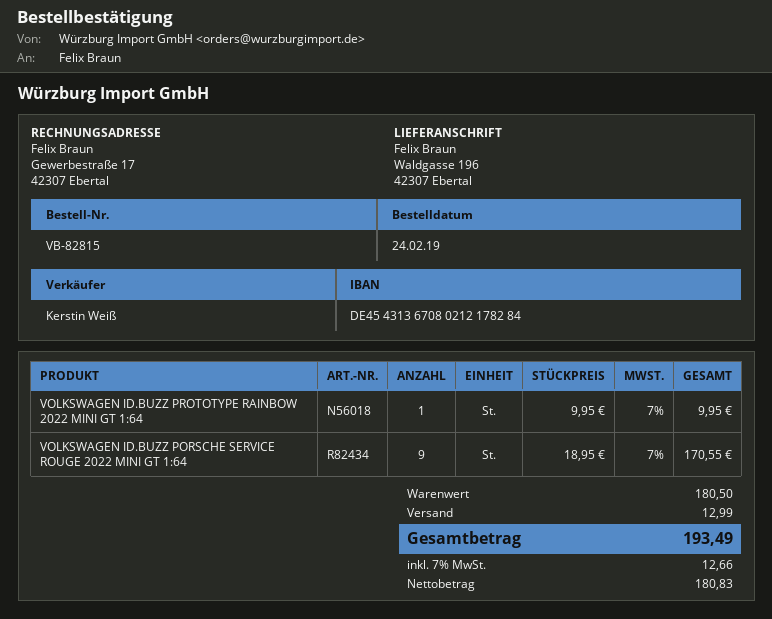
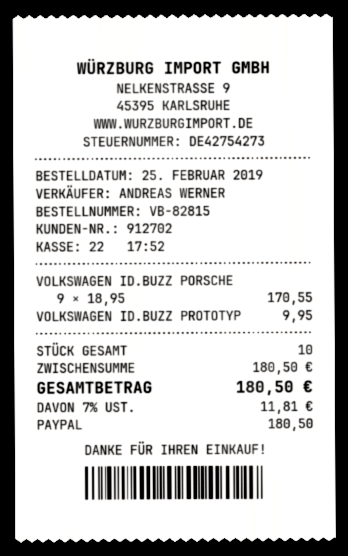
order date: 2019-02-24 -> 2019-02-25
sales rep: Kerstin Weiß -> ANDREAS WERNER
shipping: 12.99 -> none
tax: 7% = 12.66 -> 7% = 11.81
total: 193.49 -> 180.50

